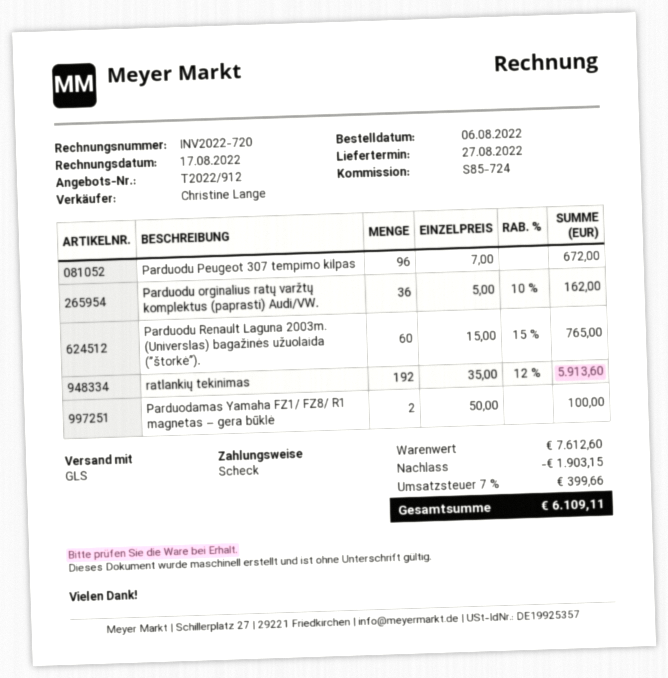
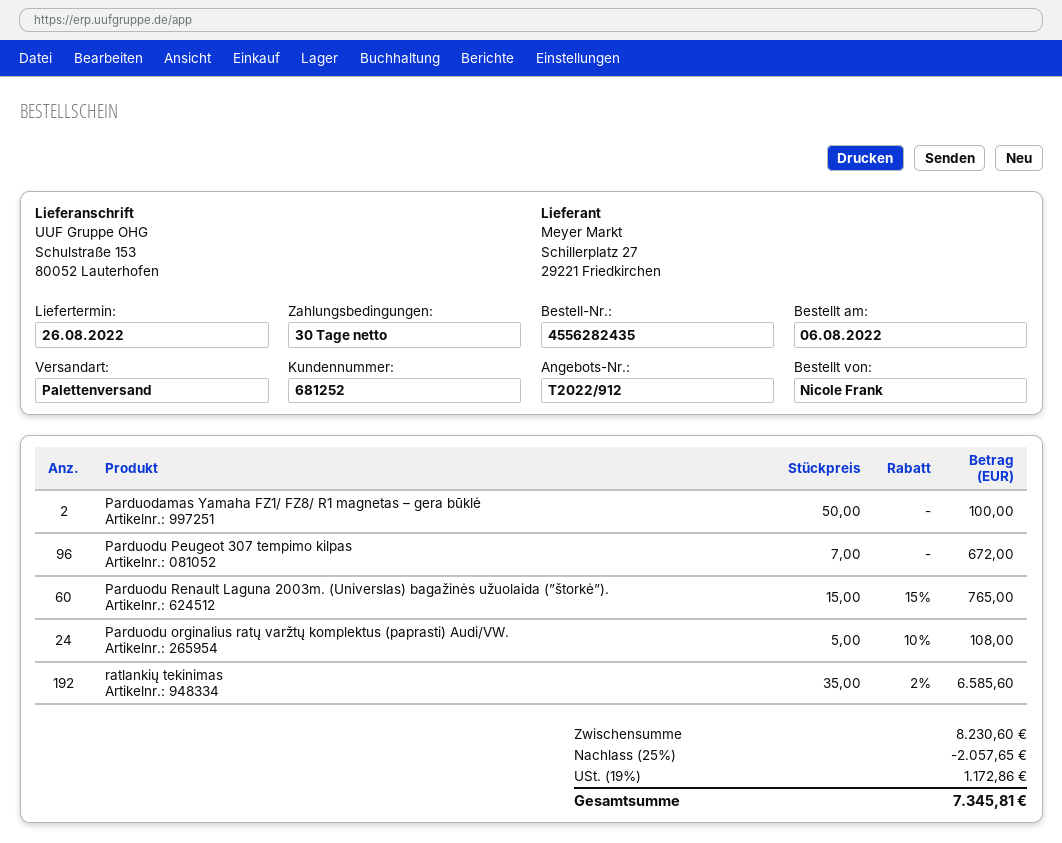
delivery date: 2022-08-27 -> 2022-08-26
shipping method: GLS -> pallet freight
Parduodu orginalius ratų varžtų komplektus (paprasti) Audi/VW.: 36 x 5.00 - 10% = 162.00 -> 24 x 5.00 - 10% = 108.00
ratlankių tekinimas: 192 x 35.00 - 12% = 5913.60 -> 192 x 35.00 - 2% = 6585.60
subtotal: 7612.60 -> 8230.60
discount: 1903.15 -> 2057.65
tax: 7% = 399.66 -> 19% = 1172.86
total: 6109.11 -> 7345.81

